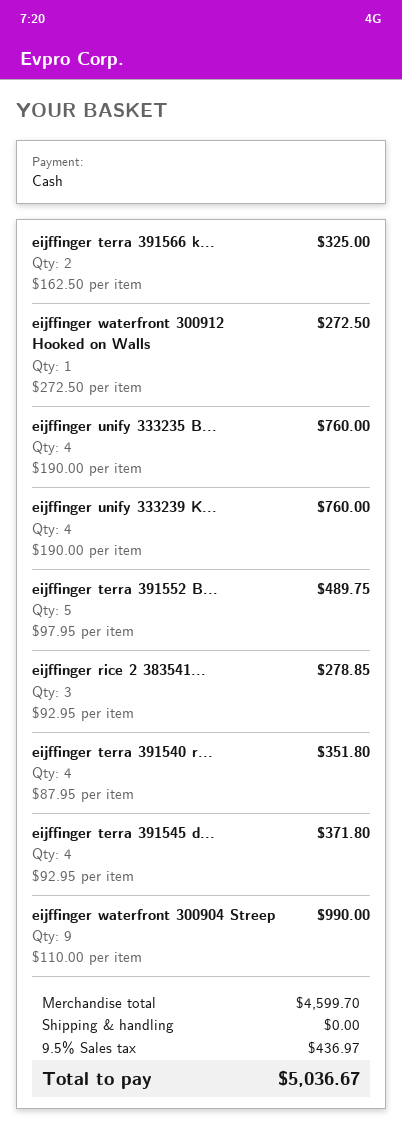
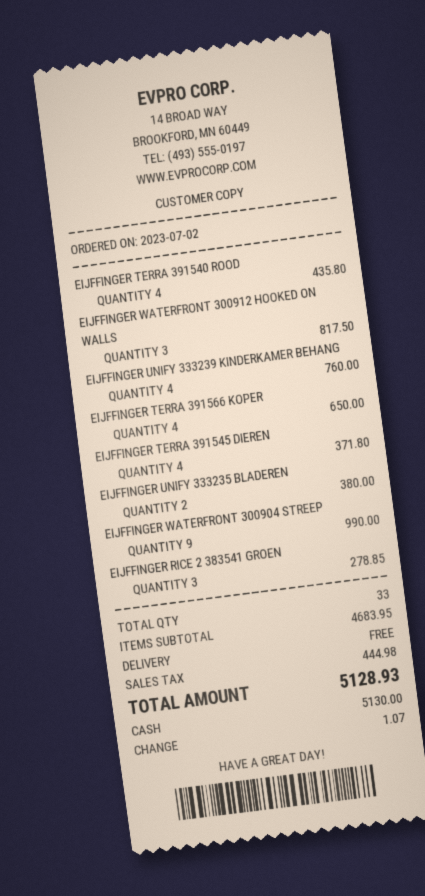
eijffinger terra 391566 k...: 2 for 325.00 -> 4 for 650.00
eijffinger waterfront 300912 Hooked on Walls: 1 for 272.50 -> 3 for 817.50
eijffinger unify 333235 B...: 4 for 760.00 -> 2 for 380.00
eijffinger terra 391552 B...: 5 for 489.75 -> none
eijffinger terra 391540 r...: 4 for 351.80 -> 4 for 435.80
subtotal: 4599.70 -> 4683.95
tax: 436.97 -> 444.98
total: 5036.67 -> 5128.93

